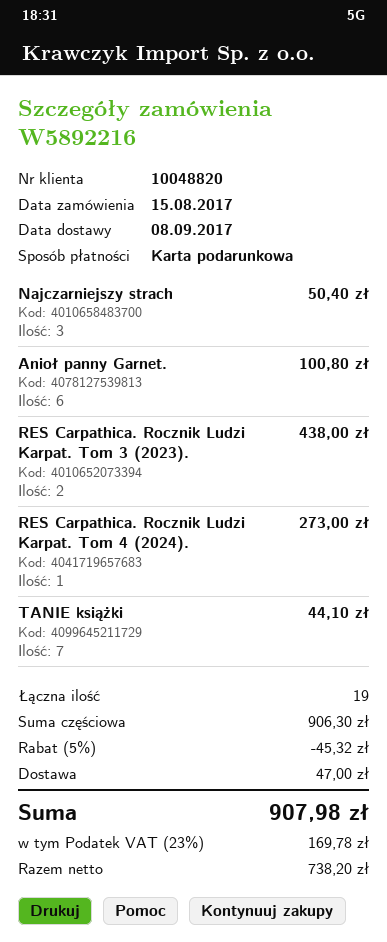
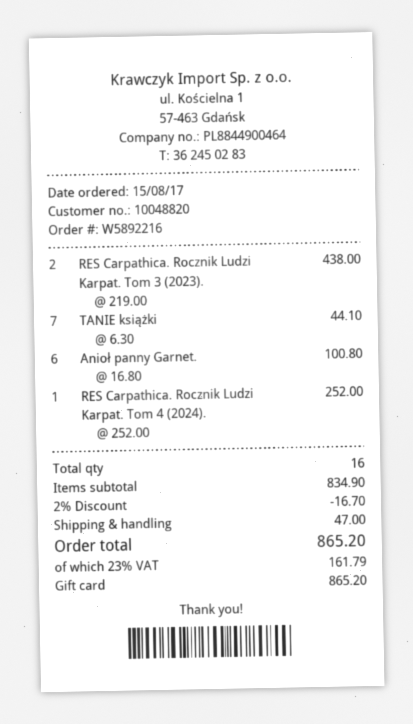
Najczarniejszy strach: 3 for 50.40 -> none
RES Carpathica. Rocznik Ludzi Karpat. Tom 4 (2024).: 1 for 273.00 -> 1 for 252.00
total quantity: 19 -> 16
subtotal: 906.30 -> 834.90
discount: 5% = 45.32 -> 2% = 16.70
tax: 23% = 169.78 -> 23% = 161.79
total: 907.98 -> 865.20

